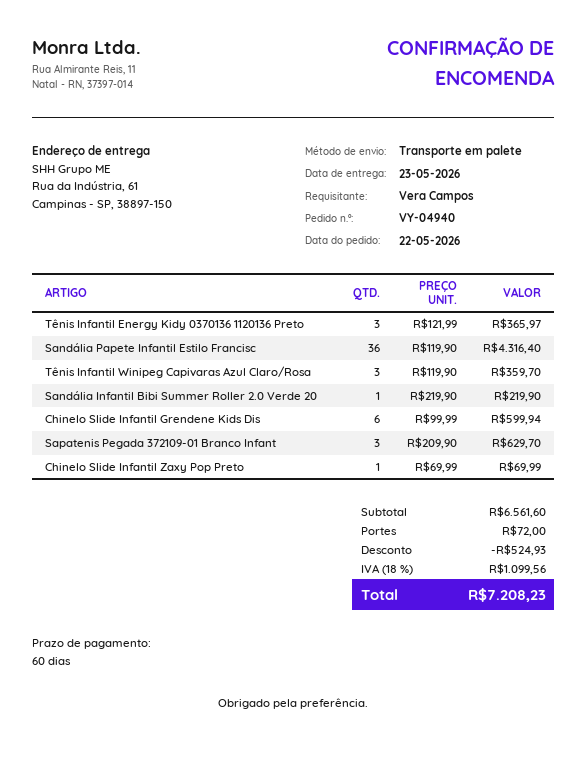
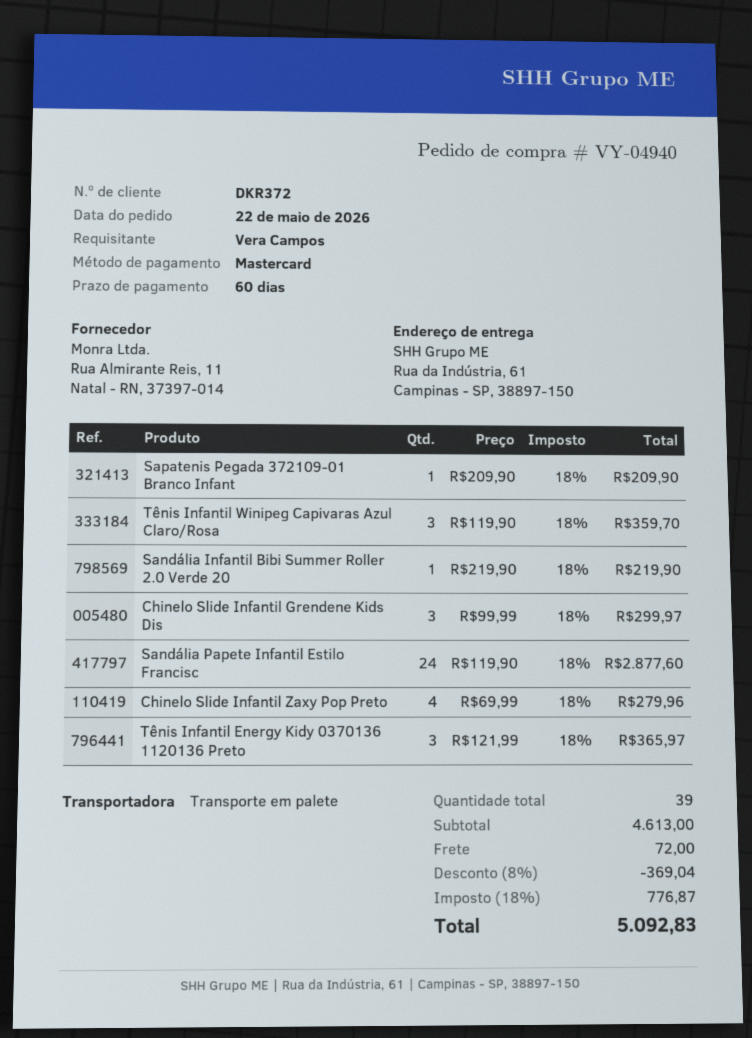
Sandália Papete Infantil Estilo Francisc: 36 x 119.90 = 4316.40 -> 24 x 119.90 = 2877.60
Chinelo Slide Infantil Grendene Kids Dis: 6 x 99.99 = 599.94 -> 3 x 99.99 = 299.97
Sapatenis Pegada 372109-01 Branco Infant: 3 x 209.90 = 629.70 -> 1 x 209.90 = 209.90
Chinelo Slide Infantil Zaxy Pop Preto: 1 x 69.99 = 69.99 -> 4 x 69.99 = 279.96
subtotal: 6561.60 -> 4613.00
discount: 524.93 -> 369.04
tax: 18% = 1099.56 -> 18% = 776.87
total: 7208.23 -> 5092.83

